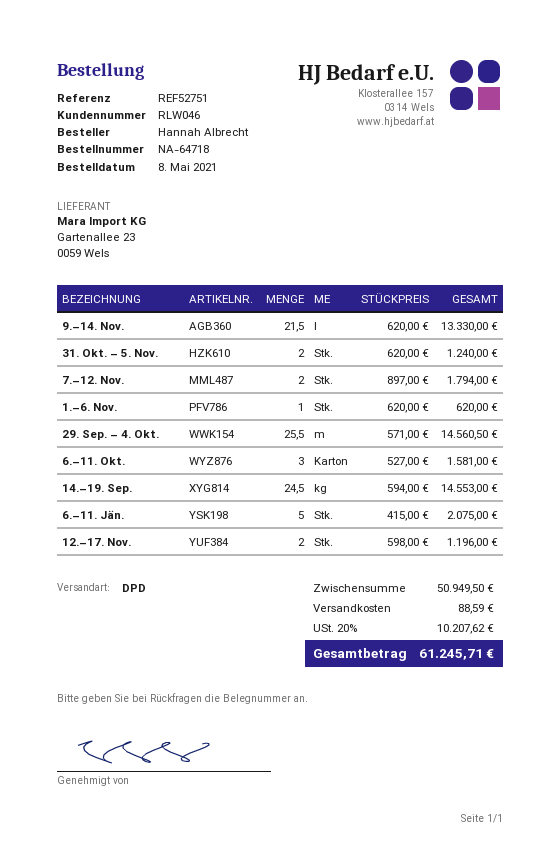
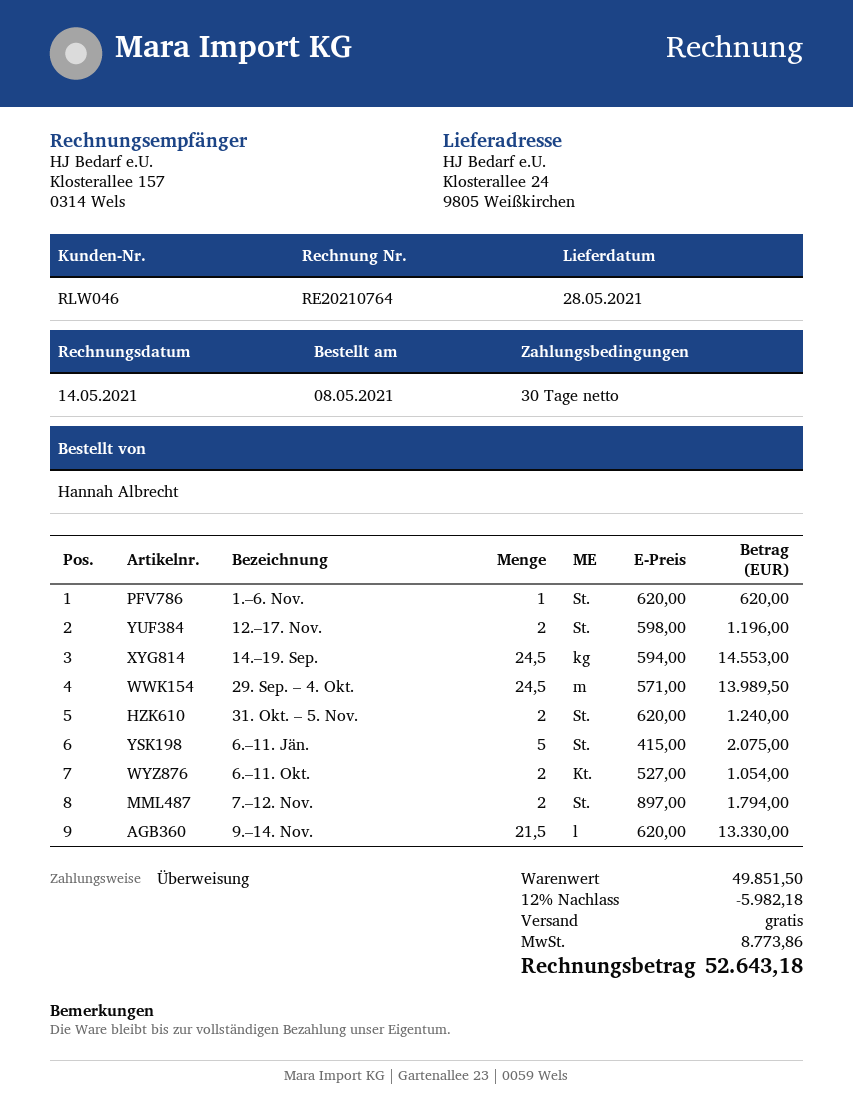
29. Sep. – 4. Okt.: 25.5 x 571.00 = 14560.50 -> 24.5 x 571.00 = 13989.50
6.–11. Okt.: 3 x 527.00 = 1581.00 -> 2 x 527.00 = 1054.00
subtotal: 50949.50 -> 49851.50
discount: none -> 12% = 5982.18
shipping: 88.59 -> 0.00
tax: 10207.62 -> 8773.86
total: 61245.71 -> 52643.18

